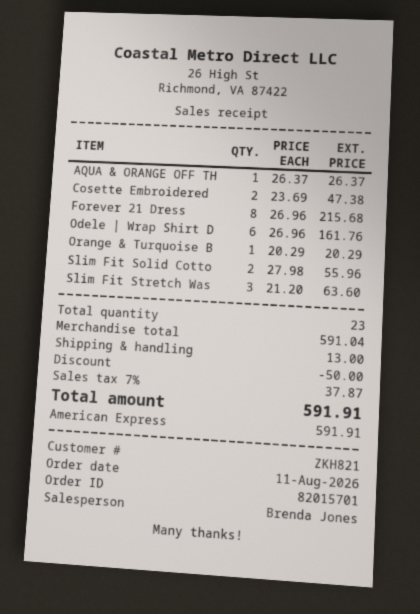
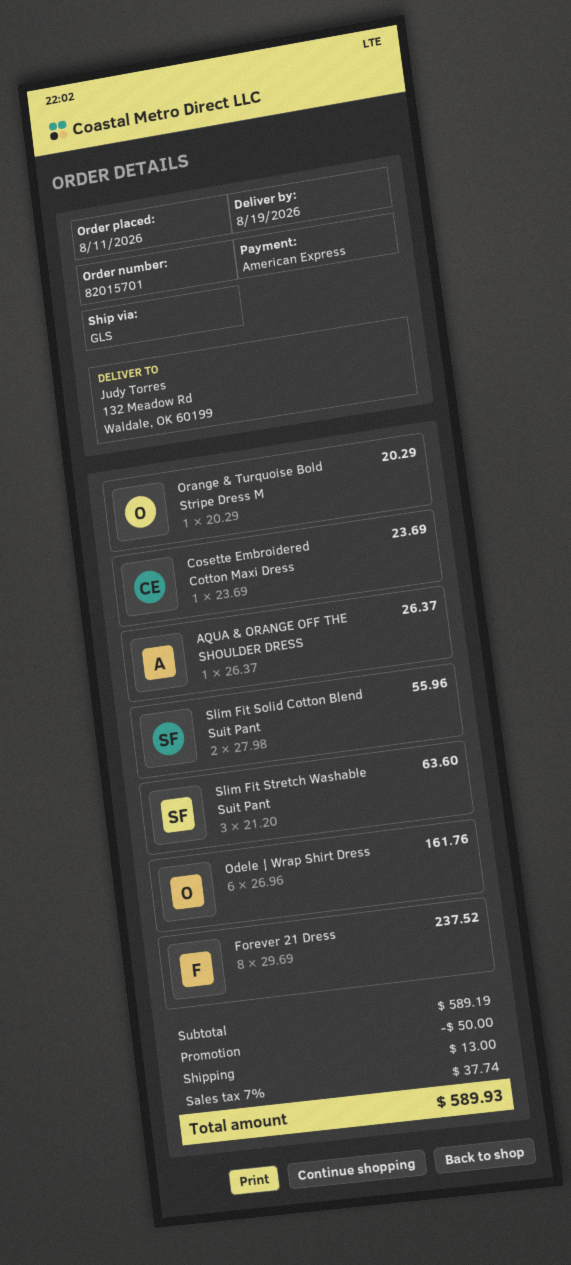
Cosette Embroidered: 2 x 23.69 = 47.38 -> 1 x 23.69 = 23.69
Forever 21 Dress: 8 x 26.96 = 215.68 -> 8 x 29.69 = 237.52
subtotal: 591.04 -> 589.19
tax: 7% = 37.87 -> 7% = 37.74
total: 591.91 -> 589.93

